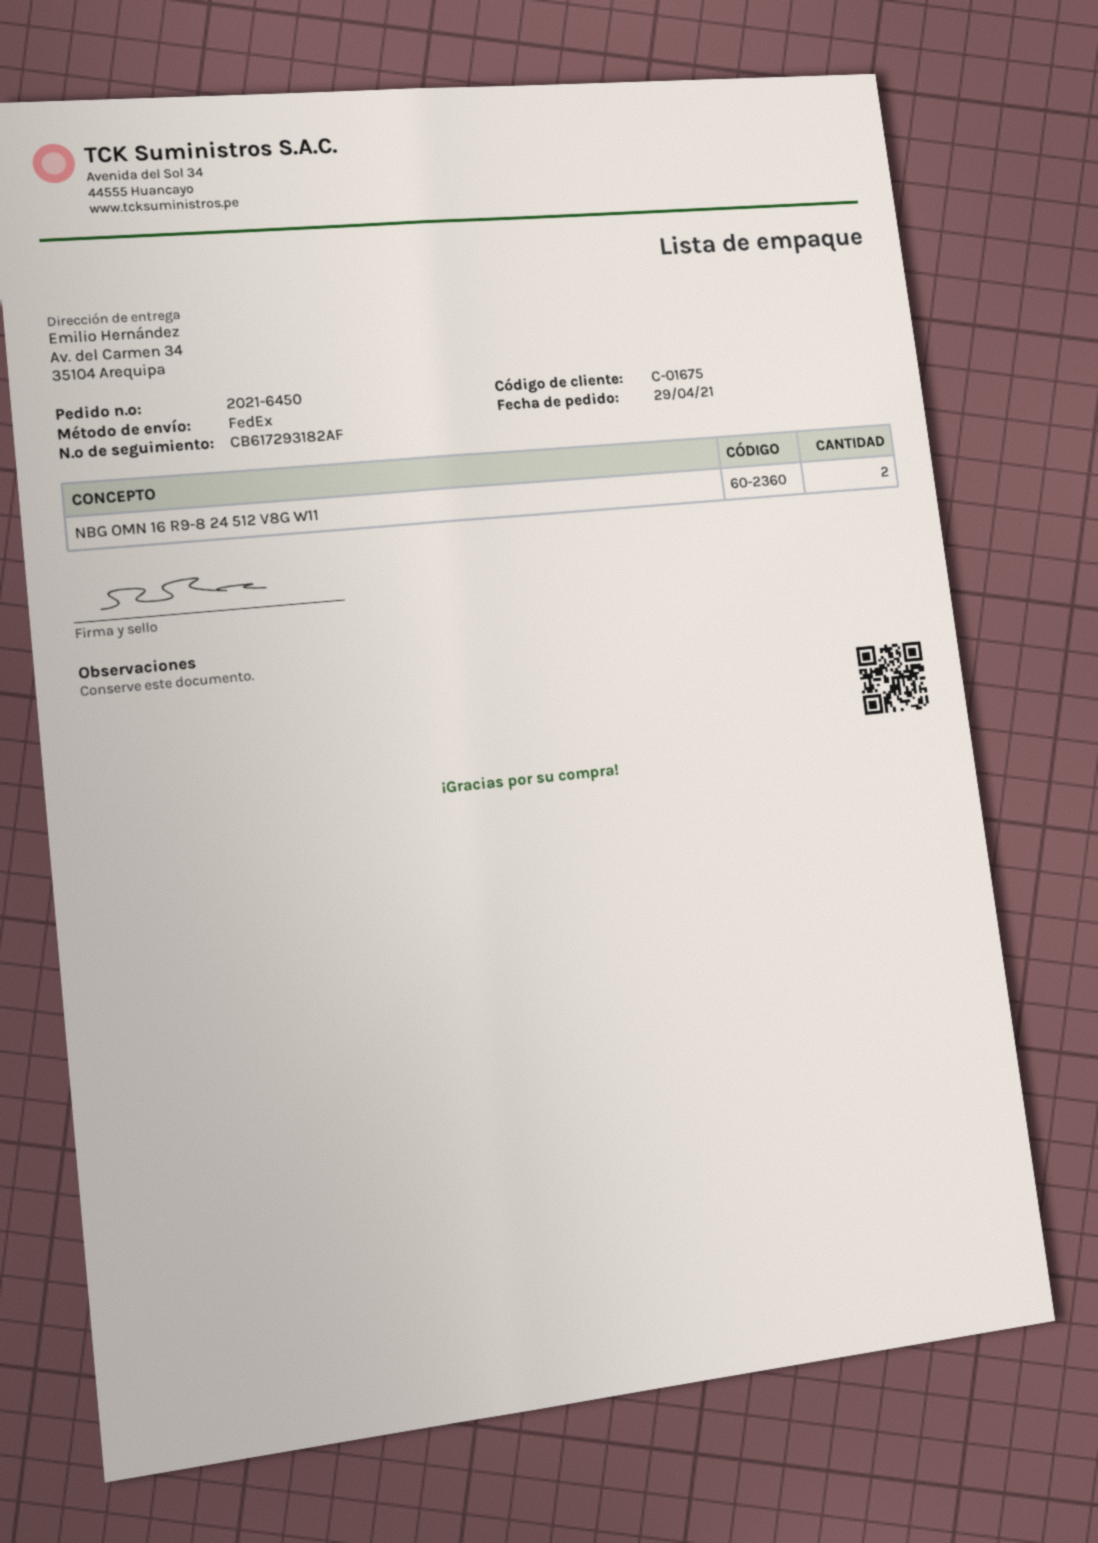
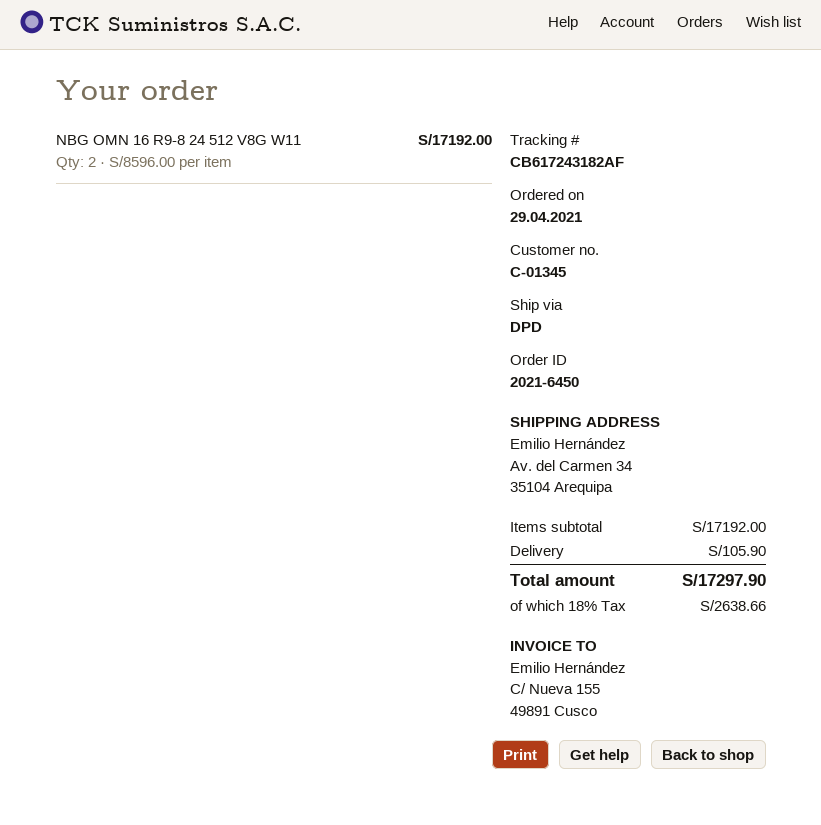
customer number: C-01675 -> C-01345
shipping method: FedEx -> DPD
tracking number: CB617293182AF -> CB617243182AF

